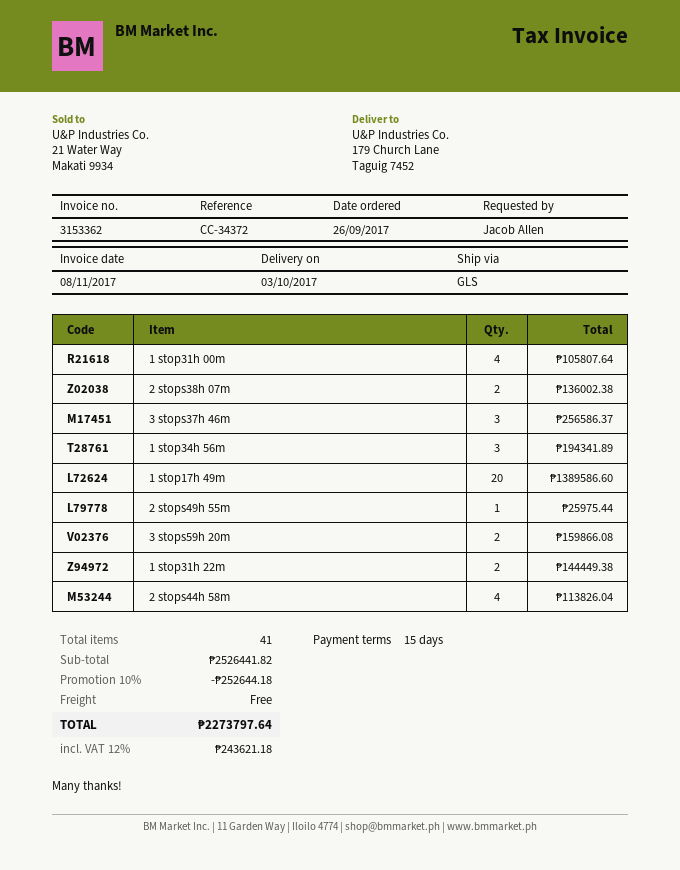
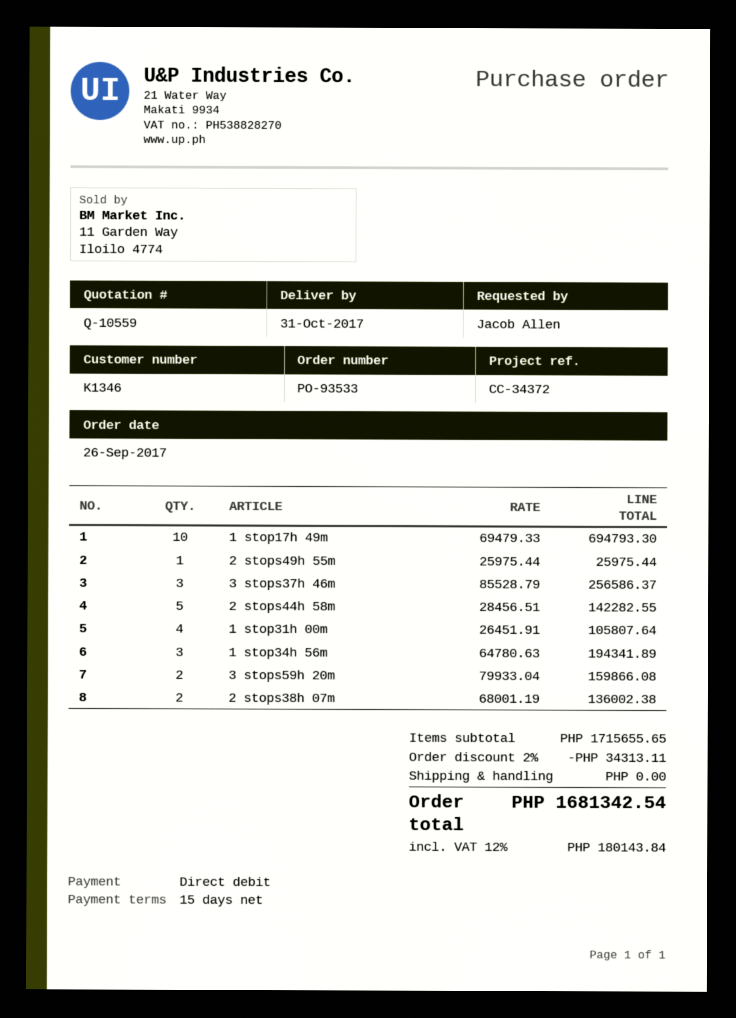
delivery date: 2017-10-03 -> 2017-10-31
1 stop17h 49m: 20 for 1389586.60 -> 10 for 694793.30
1 stop31h 22m: 2 for 144449.38 -> none
2 stops44h 58m: 4 for 113826.04 -> 5 for 142282.55
subtotal: 2526441.82 -> 1715655.65
discount: 10% = 252644.18 -> 2% = 34313.11
tax: 12% = 243621.18 -> 12% = 180143.84
total: 2273797.64 -> 1681342.54

